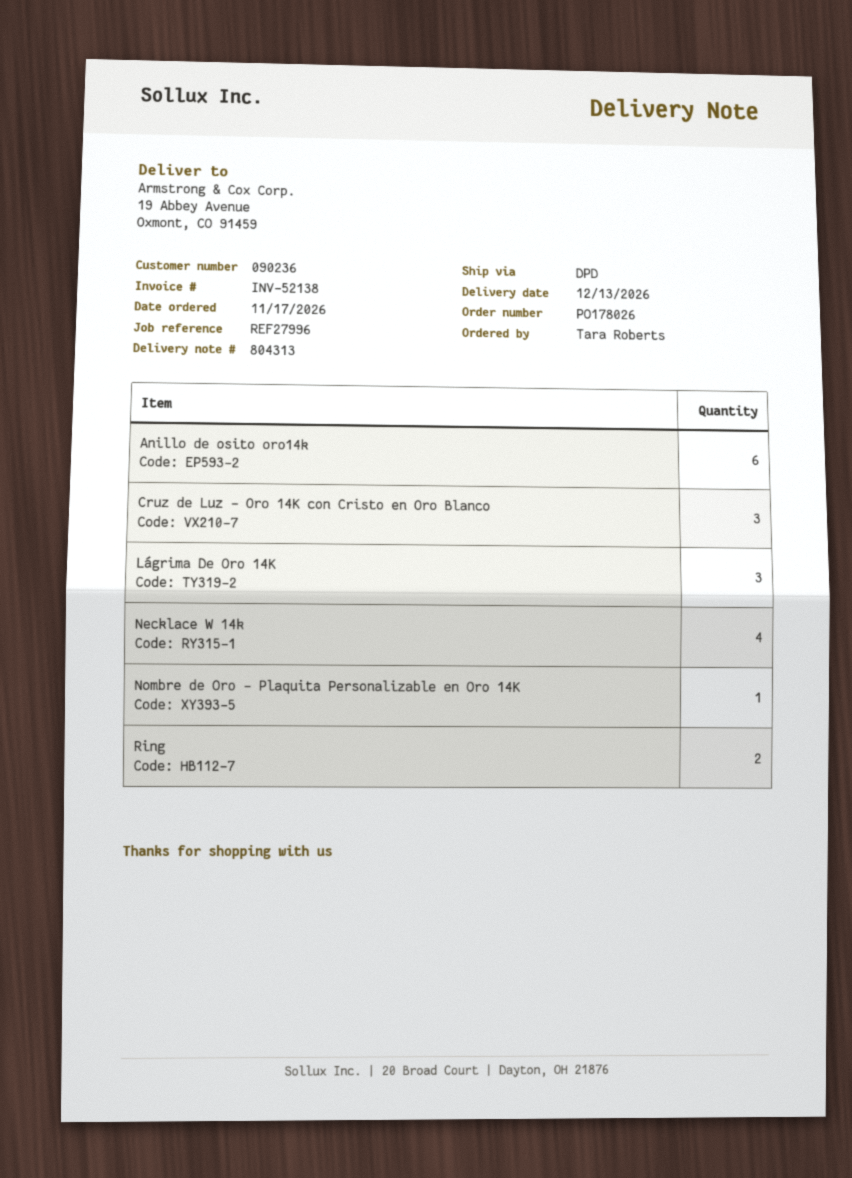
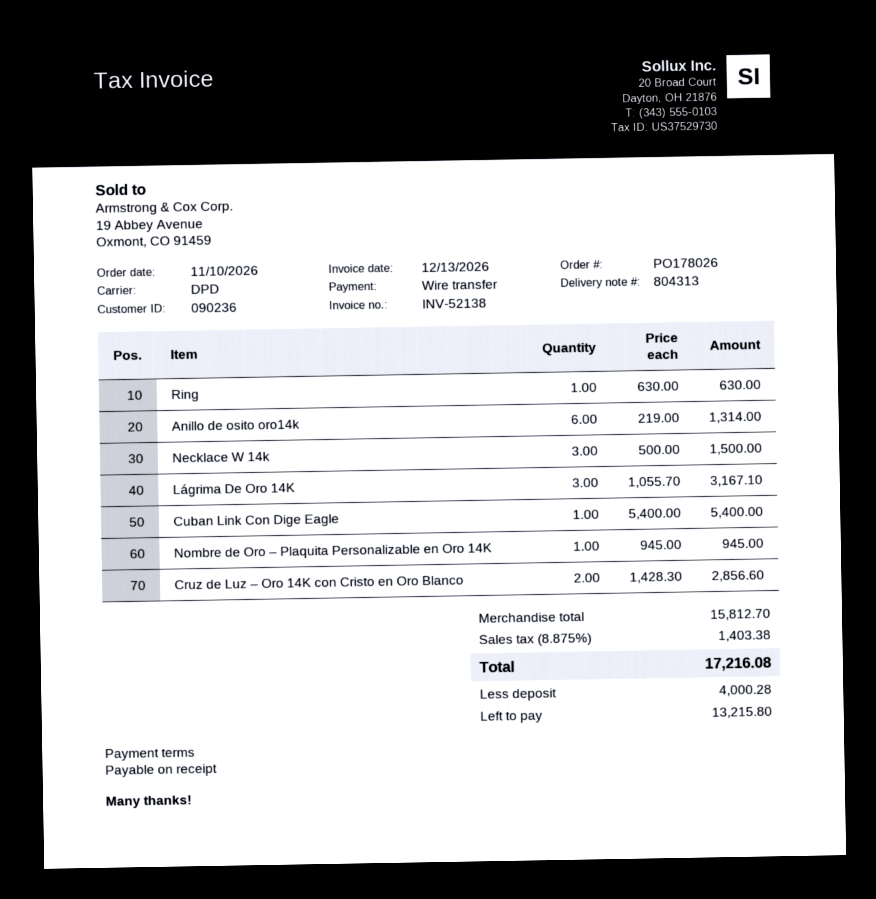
order date: 2026-11-17 -> 2026-11-10
Cruz de Luz – Oro 14K con Cristo en Oro Blanco: 3 -> 2
Necklace W 14k: 4 -> 3
Ring: 2 -> 1
Cuban Link Con Dige Eagle: none -> 1

